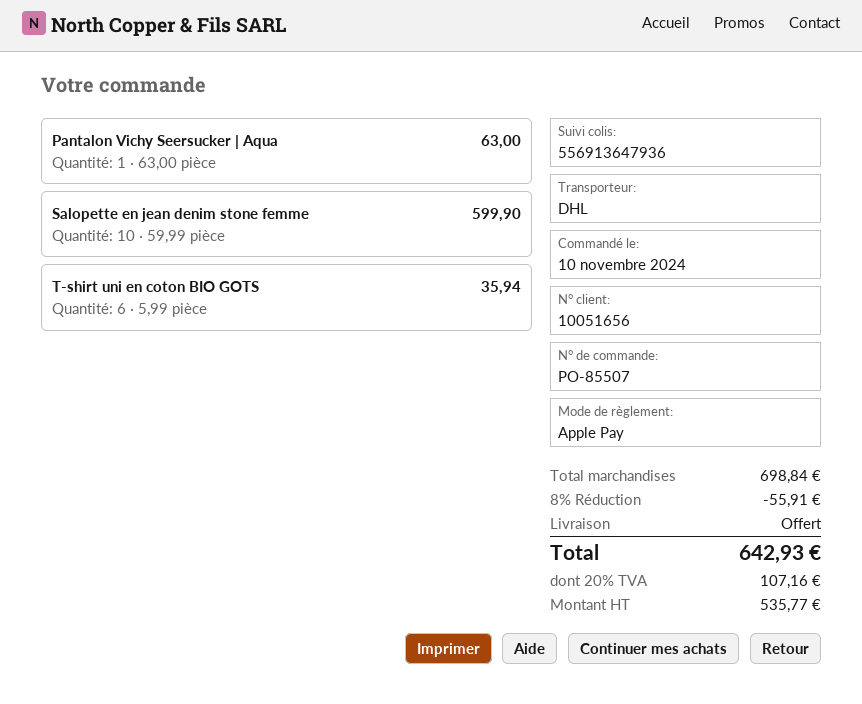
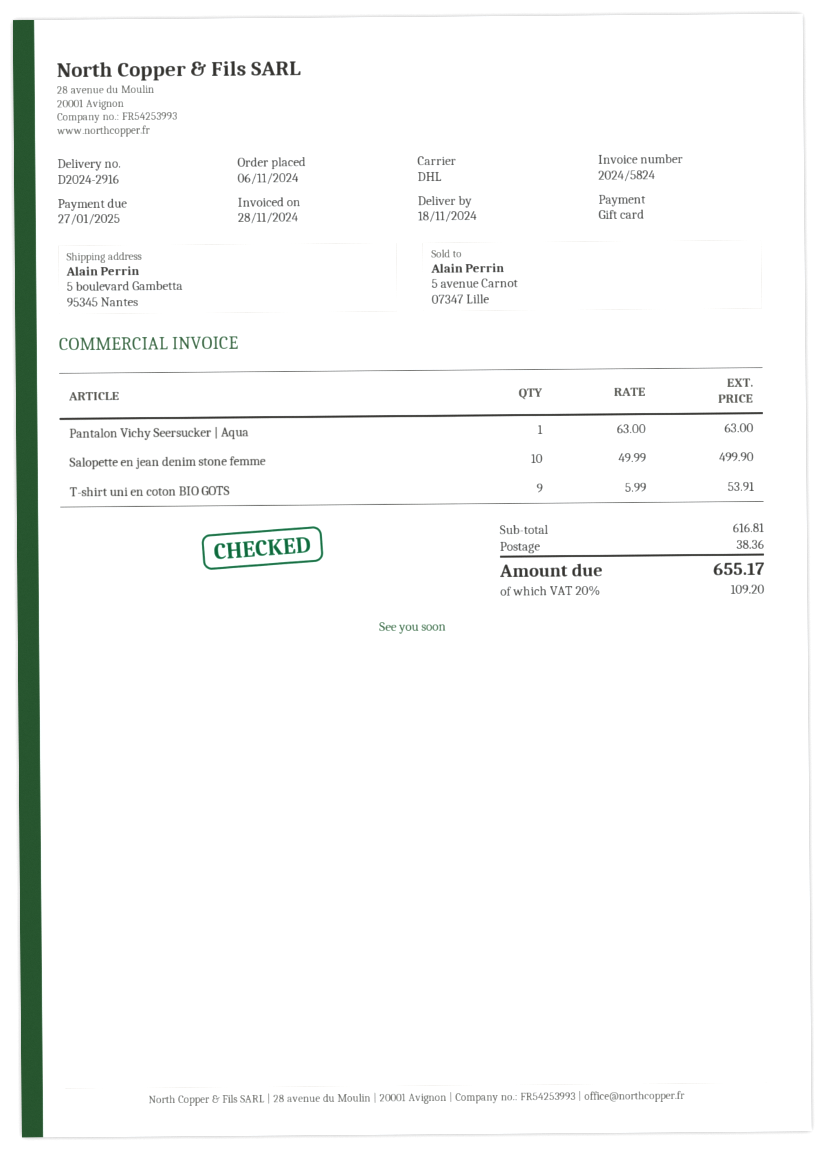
order date: 2024-11-10 -> 2024-11-06
payment method: Apple Pay -> gift card
Salopette en jean denim stone femme: 10 x 59.99 = 599.90 -> 10 x 49.99 = 499.90
T-shirt uni en coton BIO GOTS: 6 x 5.99 = 35.94 -> 9 x 5.99 = 53.91
subtotal: 698.84 -> 616.81
discount: 8% = 55.91 -> none
shipping: 0.00 -> 38.36
tax: 20% = 107.16 -> 20% = 109.20
total: 642.93 -> 655.17

